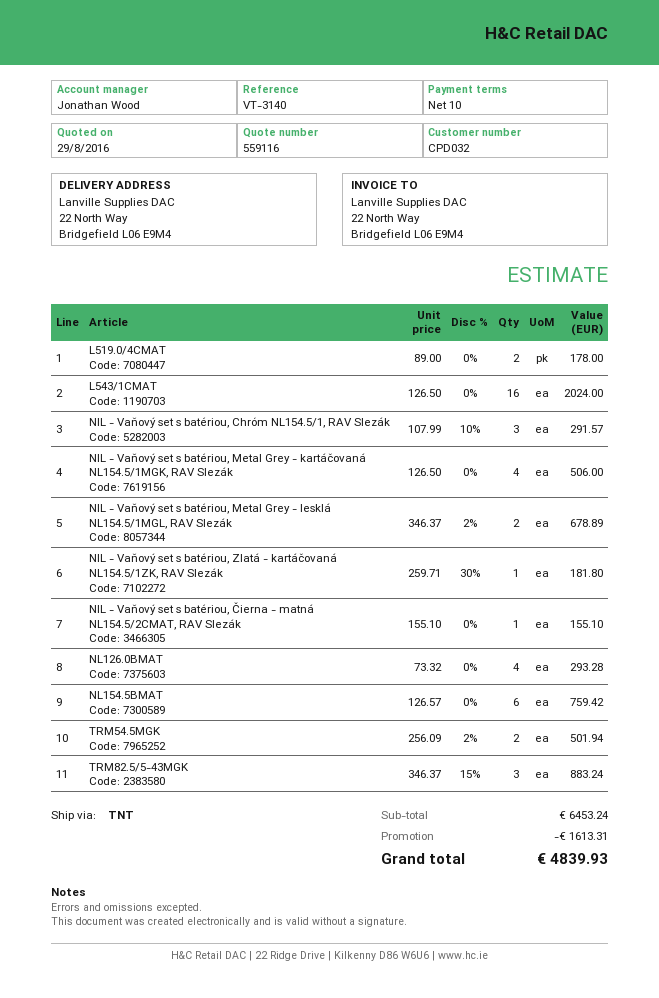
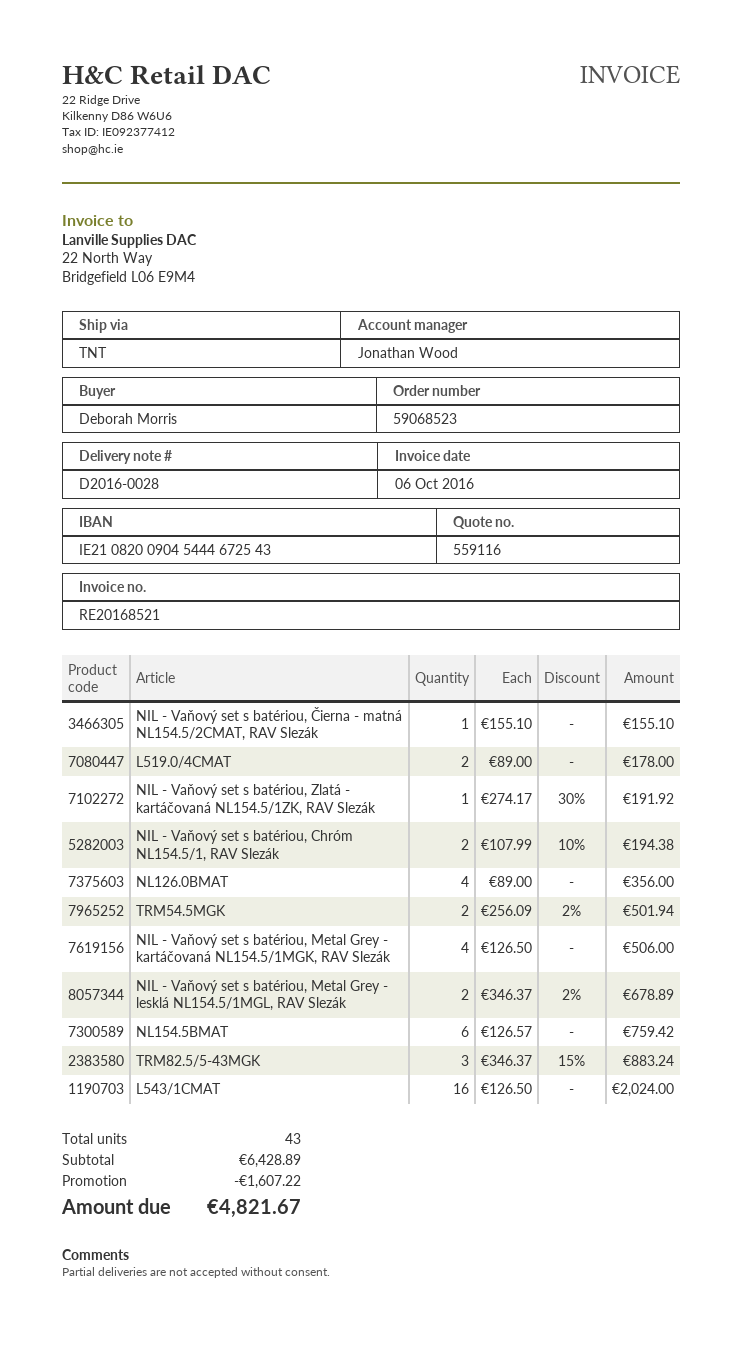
NIL - Vaňový set s batériou, Chróm NL154.5/1, RAV Slezák: 3 x 107.99 - 10% = 291.57 -> 2 x 107.99 - 10% = 194.38
NIL - Vaňový set s batériou, Zlatá - kartáčovaná NL154.5/1ZK, RAV Slezák: 1 x 259.71 - 30% = 181.80 -> 1 x 274.17 - 30% = 191.92
NL126.0BMAT: 4 x 73.32 = 293.28 -> 4 x 89.00 = 356.00
subtotal: 6453.24 -> 6428.89
discount: 1613.31 -> 1607.22
total: 4839.93 -> 4821.67

